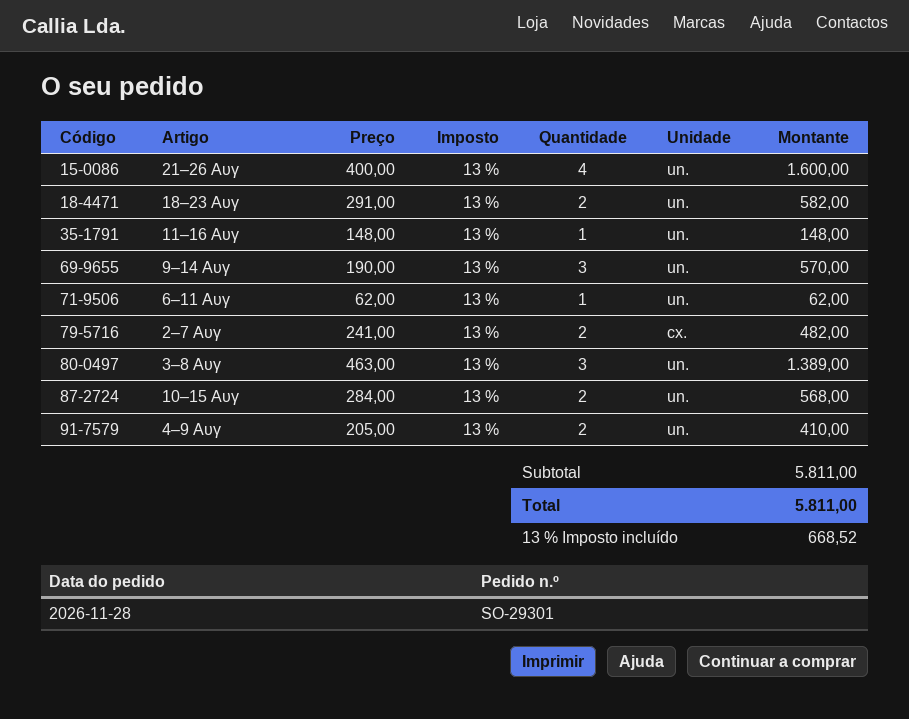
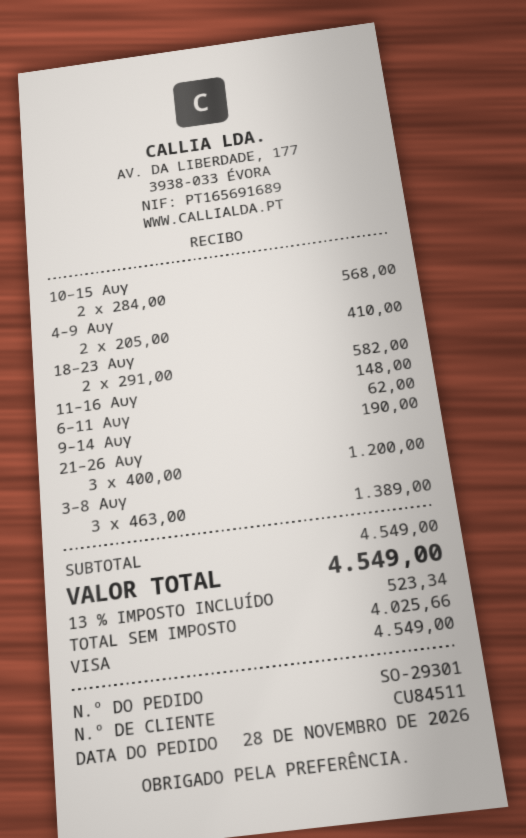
21–26 Αυγ: 4 x 400.00 = 1600.00 -> 3 x 400.00 = 1200.00
9–14 Αυγ: 3 x 190.00 = 570.00 -> 1 x 190.00 = 190.00
2–7 Αυγ: 2 x 241.00 = 482.00 -> none
subtotal: 5811.00 -> 4549.00
tax: 13% = 668.52 -> 13% = 523.34
total: 5811.00 -> 4549.00

